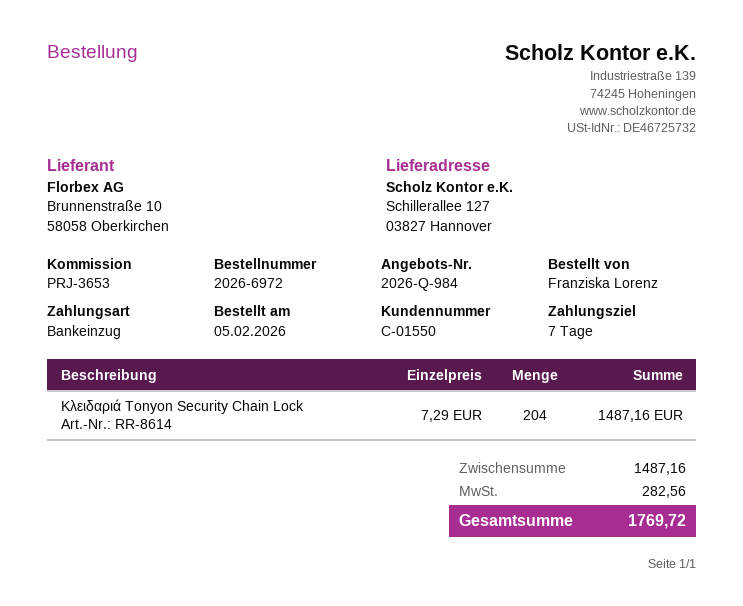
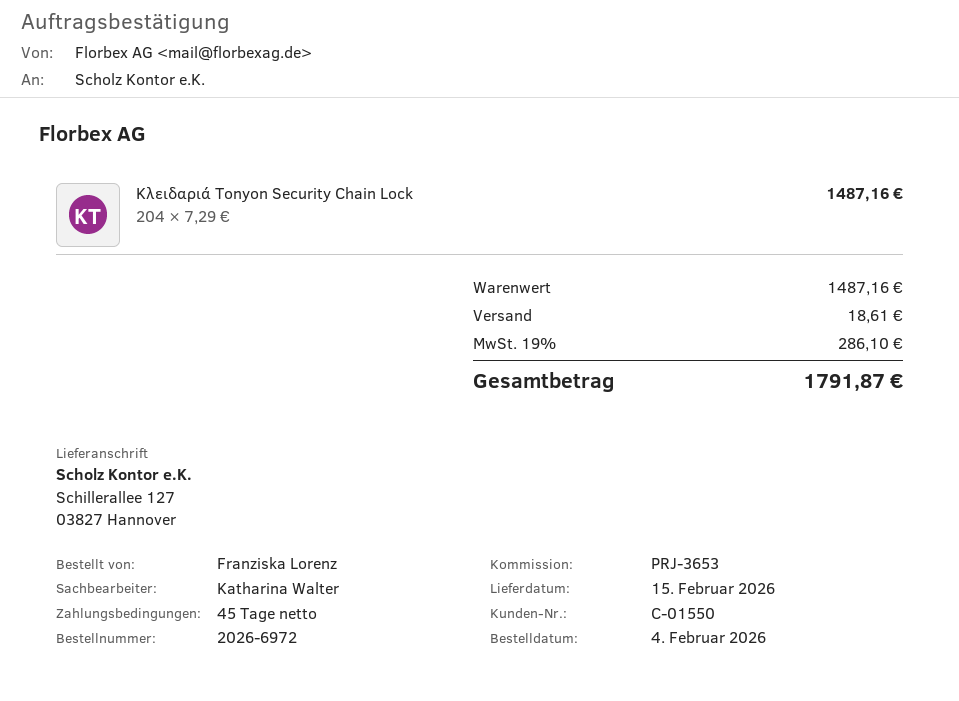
order date: 2026-02-05 -> 2026-02-04
payment terms: 7 days -> 45 days
shipping: none -> 18.61
tax: 282.56 -> 286.10
total: 1769.72 -> 1791.87

